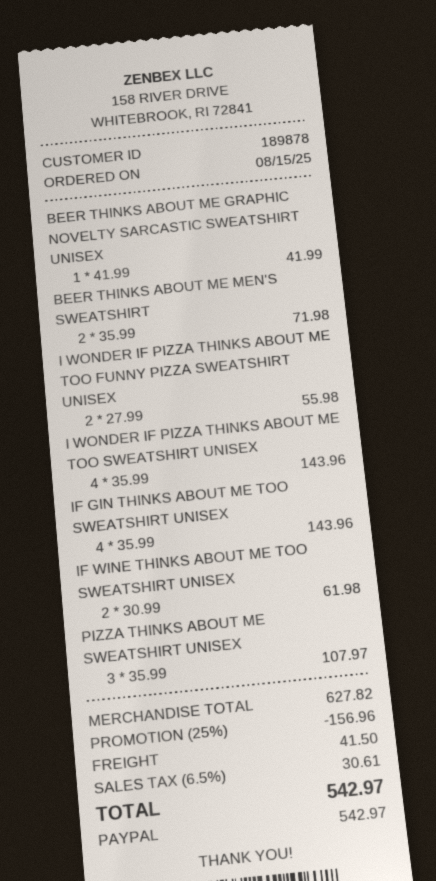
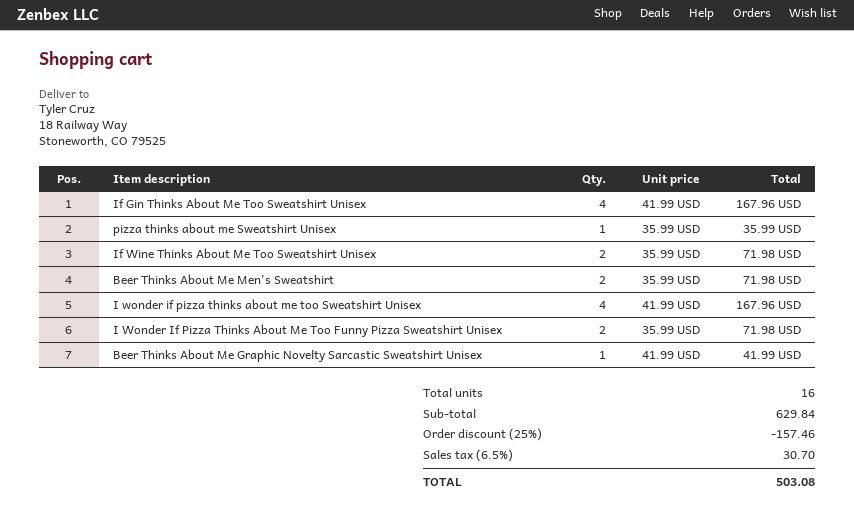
I WONDER IF PIZZA THINKS ABOUT ME TOO FUNNY PIZZA SWEATSHIRT UNISEX: 2 x 27.99 = 55.98 -> 2 x 35.99 = 71.98
I WONDER IF PIZZA THINKS ABOUT ME TOO SWEATSHIRT UNISEX: 4 x 35.99 = 143.96 -> 4 x 41.99 = 167.96
IF GIN THINKS ABOUT ME TOO SWEATSHIRT UNISEX: 4 x 35.99 = 143.96 -> 4 x 41.99 = 167.96
IF WINE THINKS ABOUT ME TOO SWEATSHIRT UNISEX: 2 x 30.99 = 61.98 -> 2 x 35.99 = 71.98
PIZZA THINKS ABOUT ME SWEATSHIRT UNISEX: 3 x 35.99 = 107.97 -> 1 x 35.99 = 35.99
subtotal: 627.82 -> 629.84
discount: 25% = 156.96 -> 25% = 157.46
shipping: 41.50 -> none
tax: 6.5% = 30.61 -> 6.5% = 30.70
total: 542.97 -> 503.08

